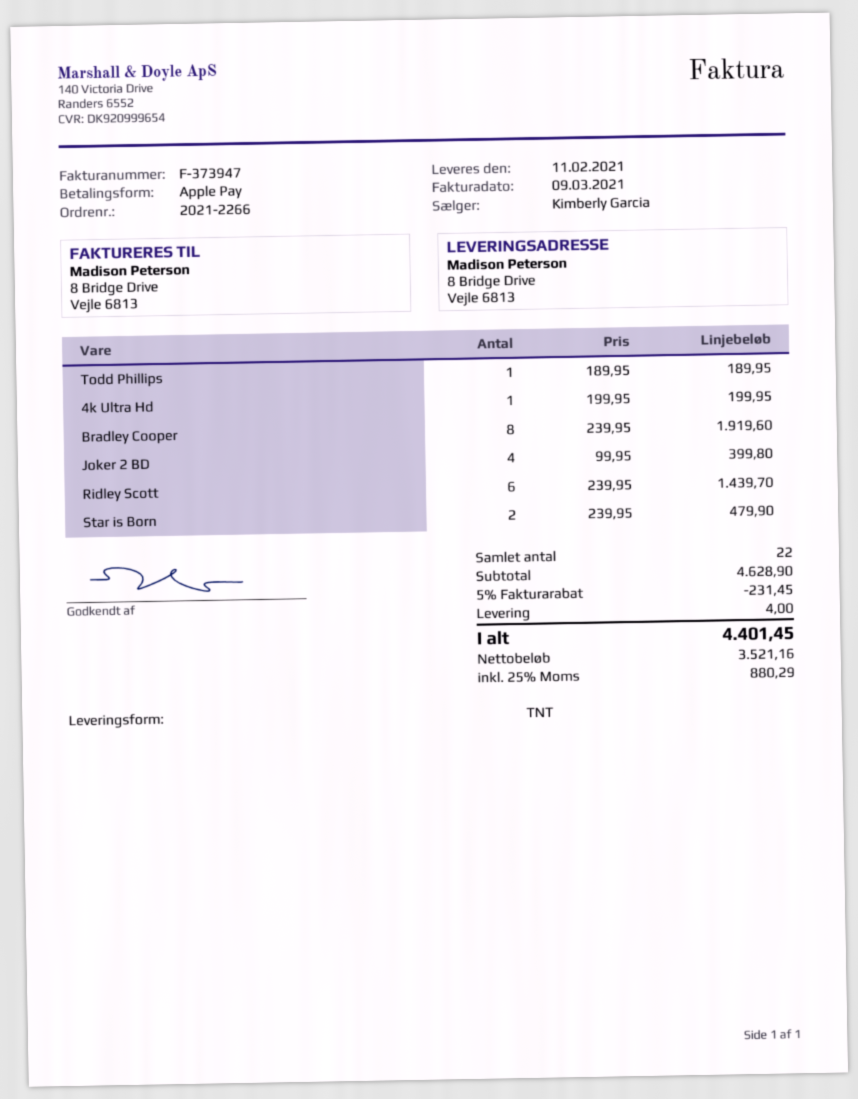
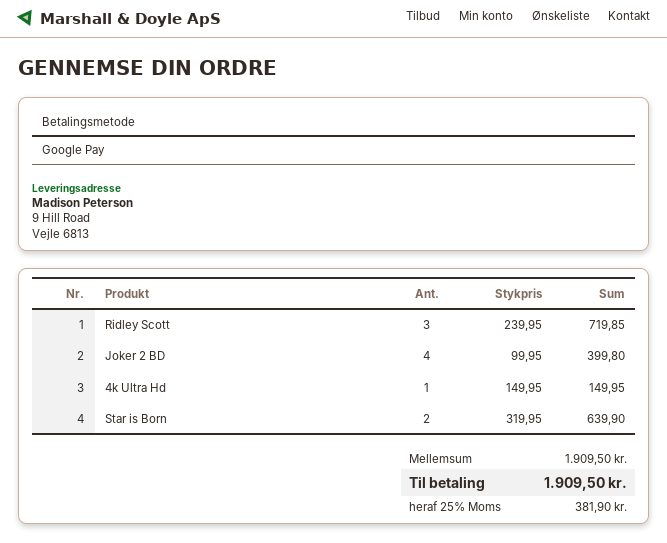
payment method: Apple Pay -> Google Pay
ship to: 8 Bridge Drive, Vejle 6813 -> 9 Hill Road, Vejle 6813
Todd Phillips: 1 x 189.95 = 189.95 -> none
4k Ultra Hd: 1 x 199.95 = 199.95 -> 1 x 149.95 = 149.95
Bradley Cooper: 8 x 239.95 = 1919.60 -> none
Ridley Scott: 6 x 239.95 = 1439.70 -> 3 x 239.95 = 719.85
Star is Born: 2 x 239.95 = 479.90 -> 2 x 319.95 = 639.90
subtotal: 4628.90 -> 1909.50
discount: 5% = 231.45 -> none
shipping: 4.00 -> none
tax: 25% = 880.29 -> 25% = 381.90
total: 4401.45 -> 1909.50

